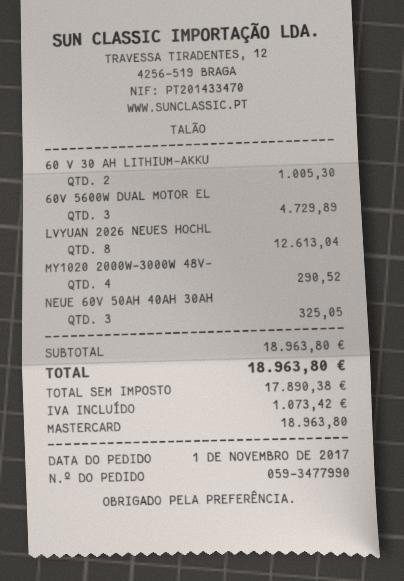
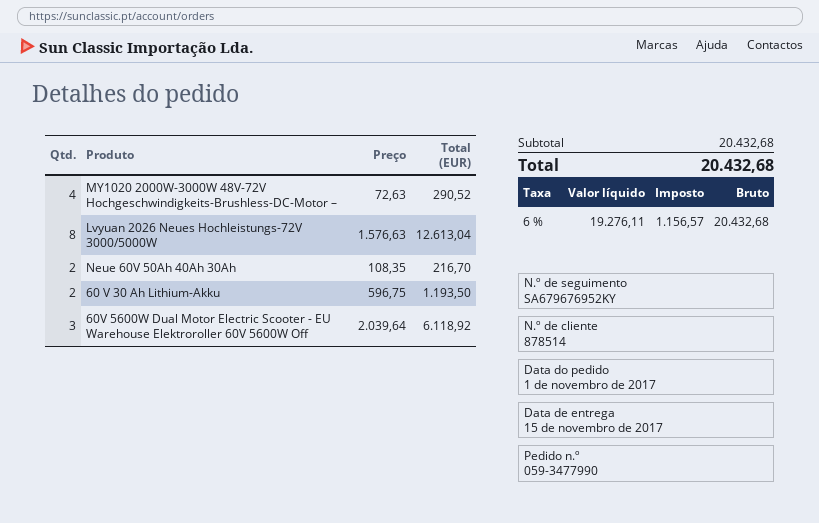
60 V 30 AH LITHIUM-AKKU: 2 for 1005.30 -> 2 for 1193.50
60V 5600W DUAL MOTOR EL: 3 for 4729.89 -> 3 for 6118.92
NEUE 60V 50AH 40AH 30AH: 3 for 325.05 -> 2 for 216.70
subtotal: 18963.80 -> 20432.68
net: 17890.38 -> 19276.11
tax: 1073.42 -> 1156.57
total: 18963.80 -> 20432.68

